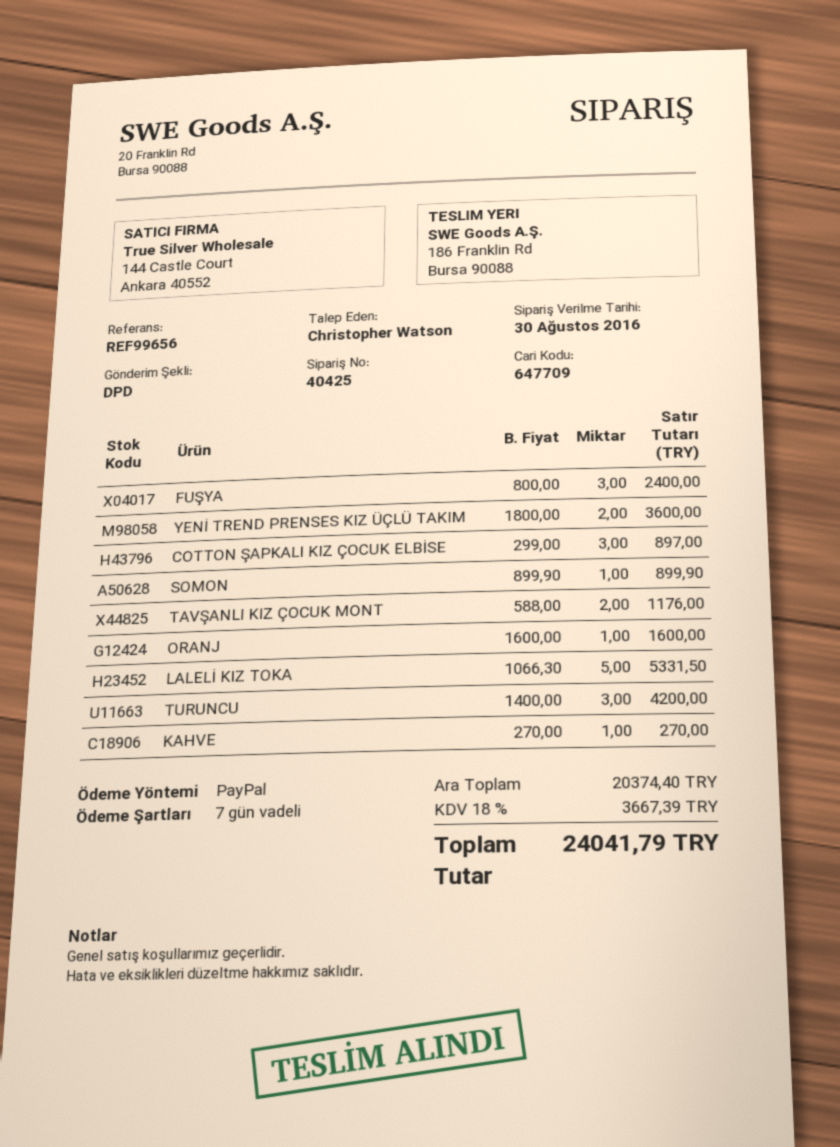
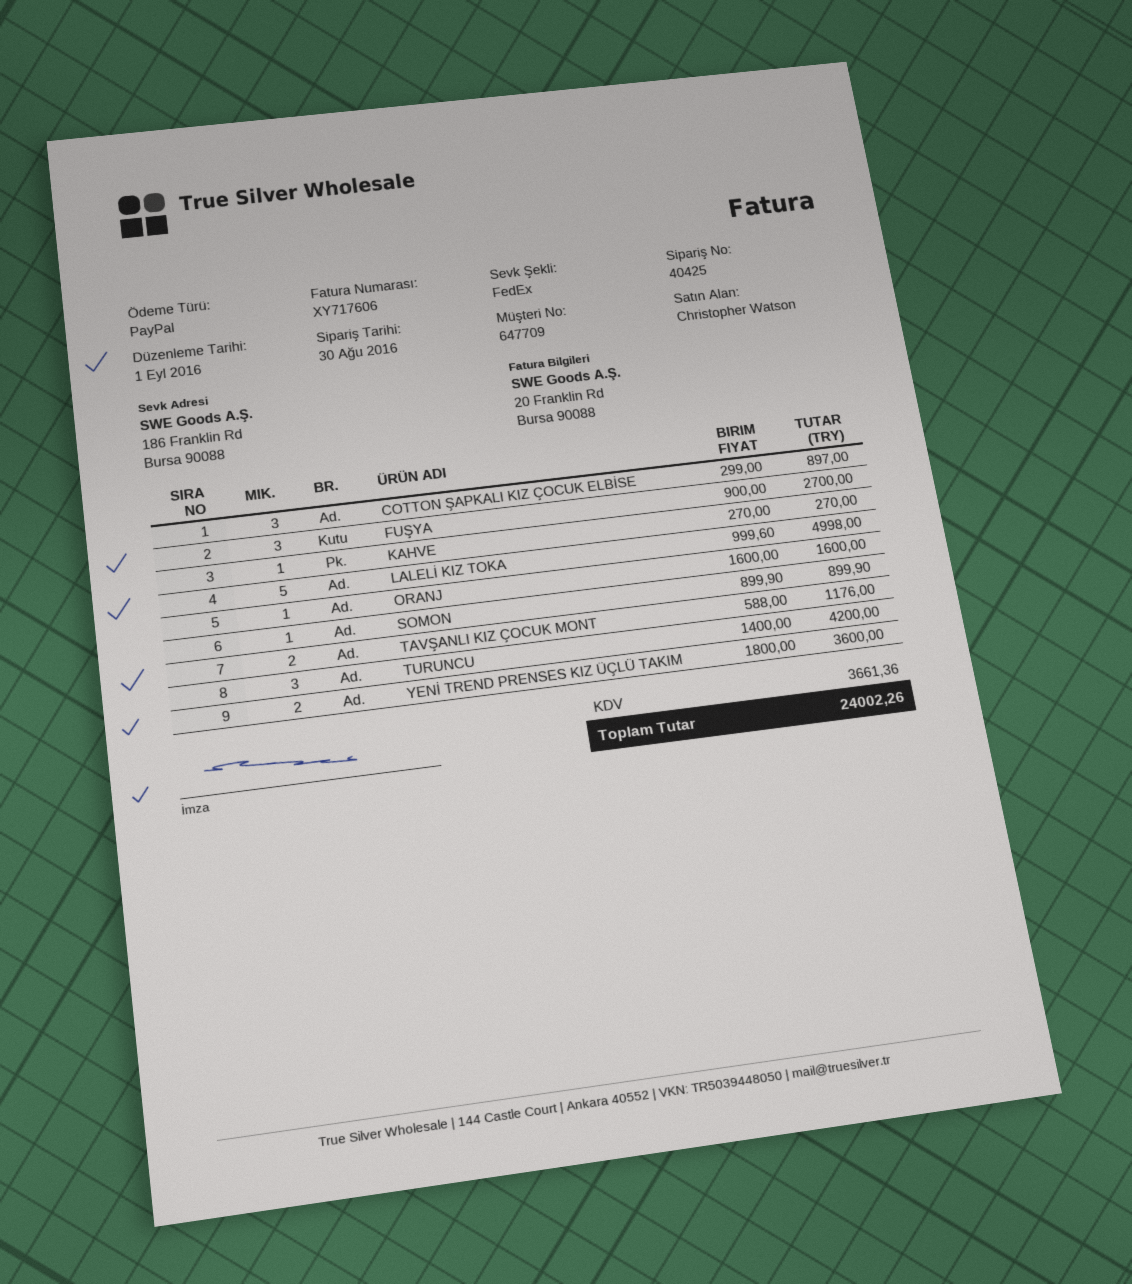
shipping method: DPD -> FedEx
FUŞYA: 3 x 800.00 = 2400.00 -> 3 x 900.00 = 2700.00
LALELİ KIZ TOKA: 5 x 1066.30 = 5331.50 -> 5 x 999.60 = 4998.00
tax: 3667.39 -> 3661.36
total: 24041.79 -> 24002.26

